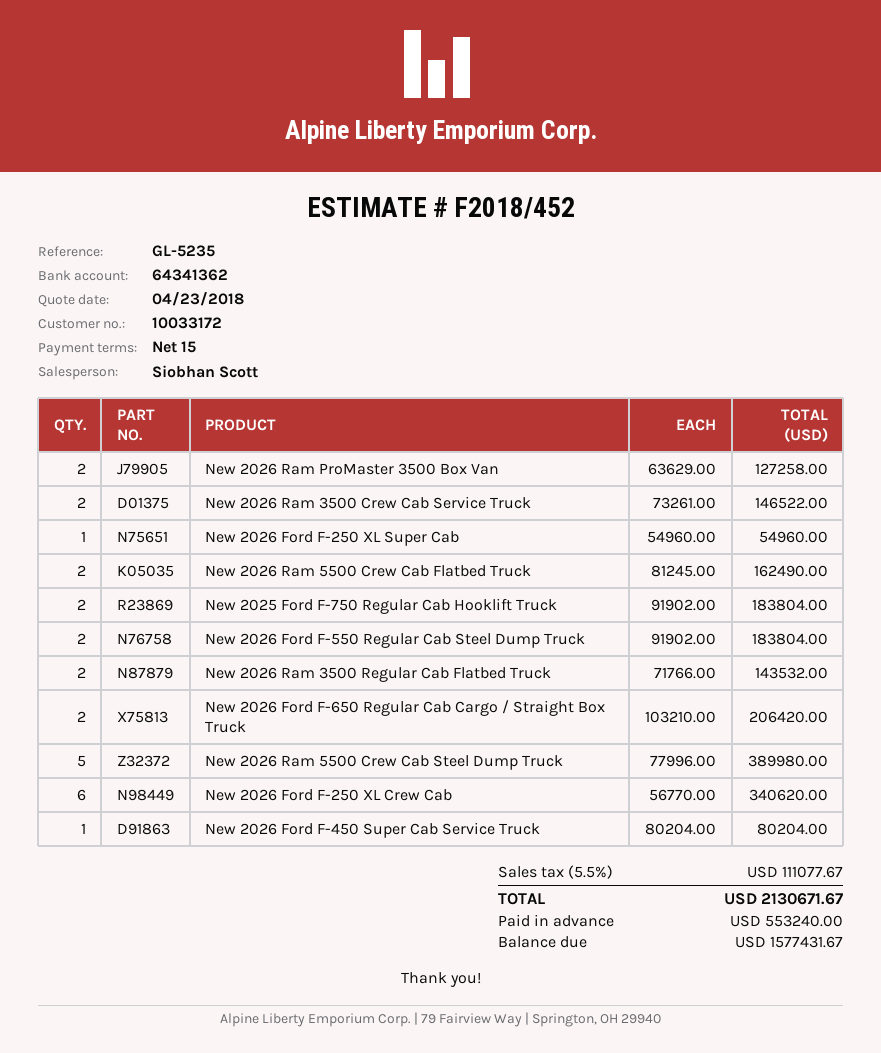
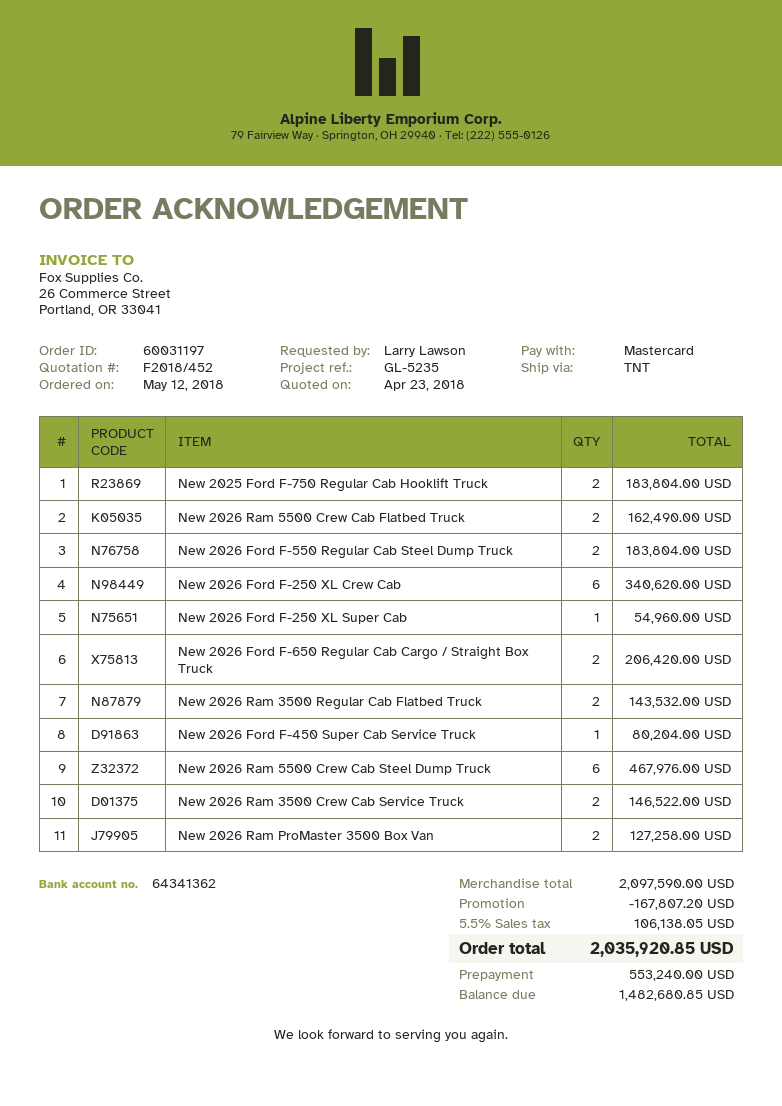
New 2026 Ram 5500 Crew Cab Steel Dump Truck: 5 for 389980.00 -> 6 for 467976.00
discount: none -> 167807.20
tax: 5.5% = 111077.67 -> 5.5% = 106138.05
total: 2130671.67 -> 2035920.85
balance: 1577431.67 -> 1482680.85

